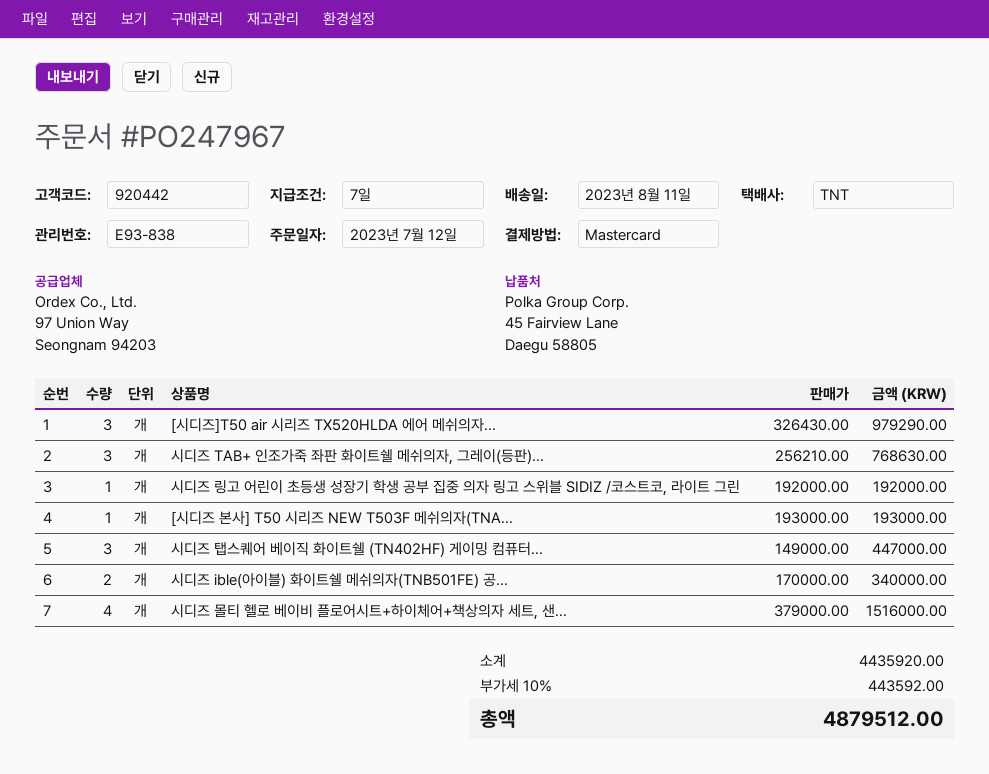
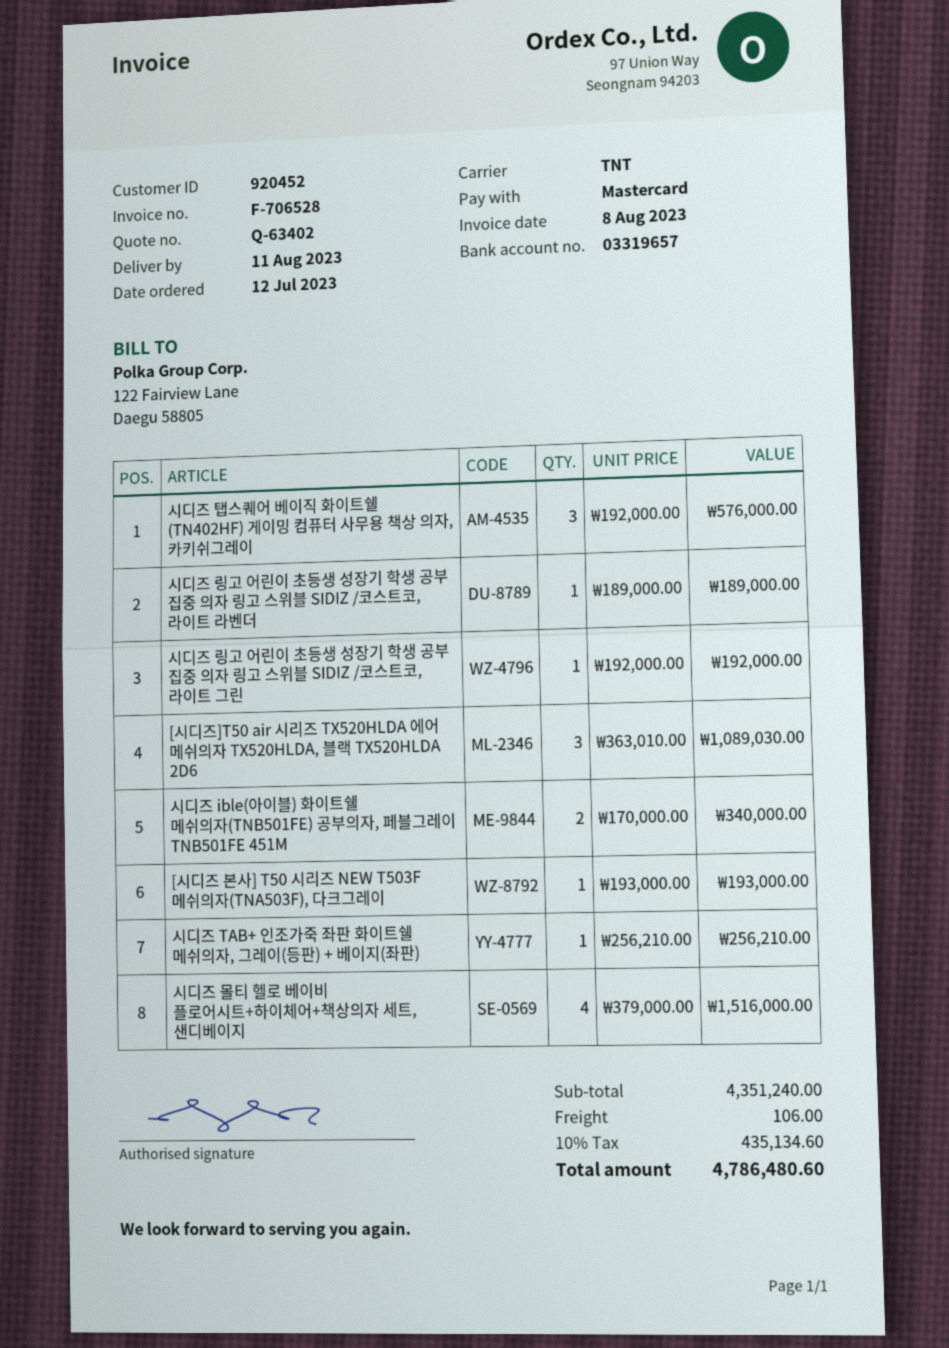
customer number: 920442 -> 920452
[시디즈]T50 air 시리즈 TX520HLDA 에어 메쉬의자...: 3 x 326430.00 = 979290.00 -> 3 x 363010.00 = 1089030.00
시디즈 TAB+ 인조가죽 좌판 화이트쉘 메쉬의자, 그레이(등판)...: 3 x 256210.00 = 768630.00 -> 1 x 256210.00 = 256210.00
시디즈 탭스퀘어 베이직 화이트쉘 (TN402HF) 게이밍 컴퓨터...: 3 x 149000.00 = 447000.00 -> 3 x 192000.00 = 576000.00
시디즈 링고 어린이 초등생 성장기 학생 공부 집중 의자 링고 스위블 SIDIZ /코스트코, 라이트 라벤더: none -> 1 x 189000.00 = 189000.00
subtotal: 4435920.00 -> 4351240.00
shipping: none -> 106.00
tax: 10% = 443592.00 -> 10% = 435134.60
total: 4879512.00 -> 4786480.60

